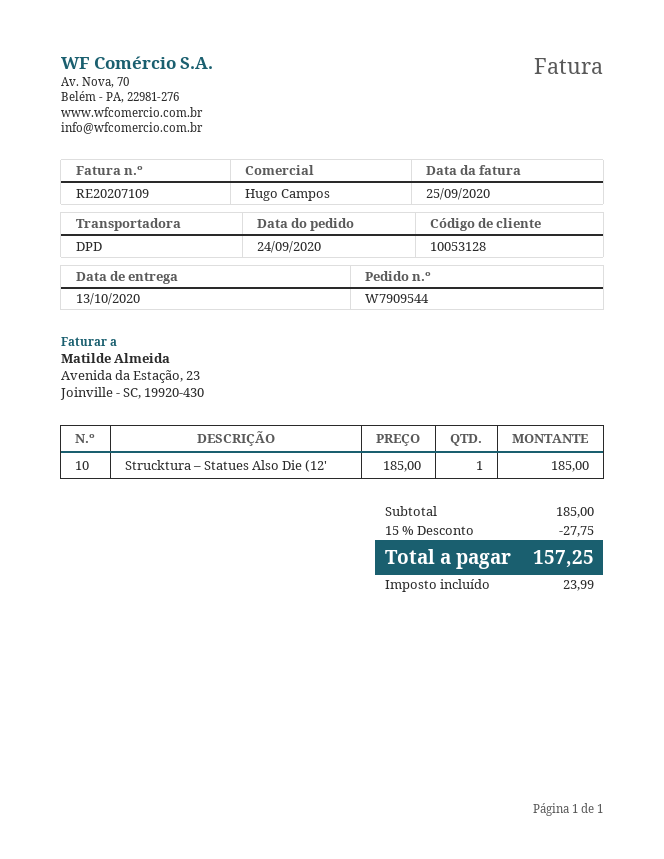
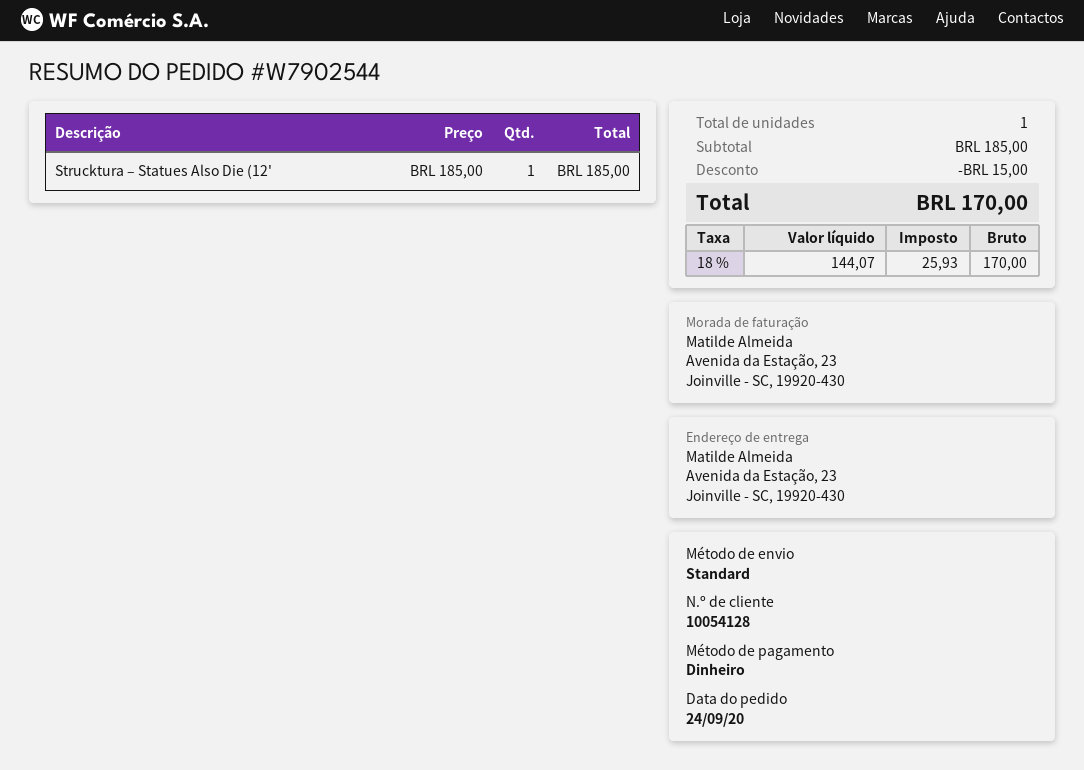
order number: W7909544 -> W7902544
customer number: 10053128 -> 10054128
shipping method: DPD -> standard
discount: 27.75 -> 15.00
tax: 23.99 -> 25.93
total: 157.25 -> 170.00

